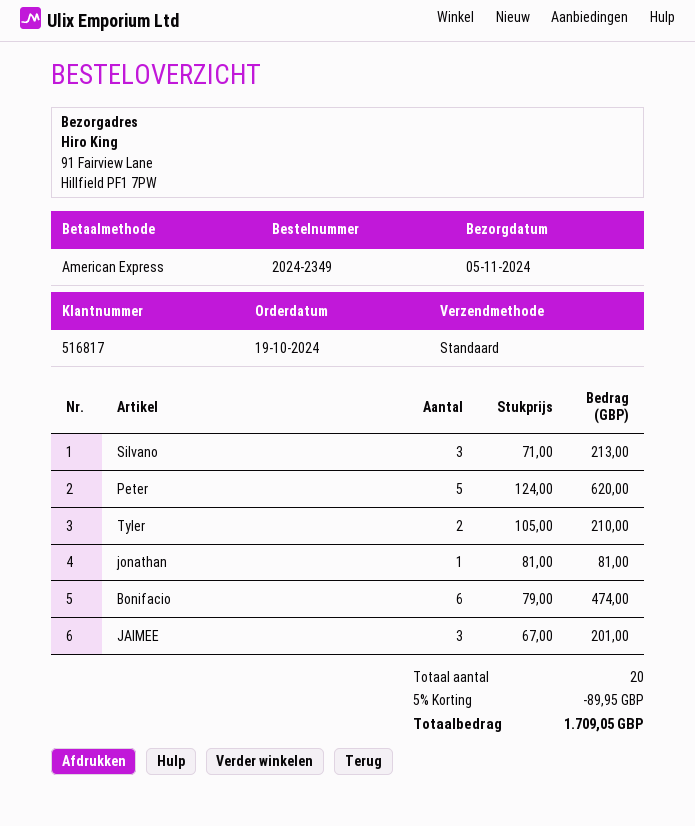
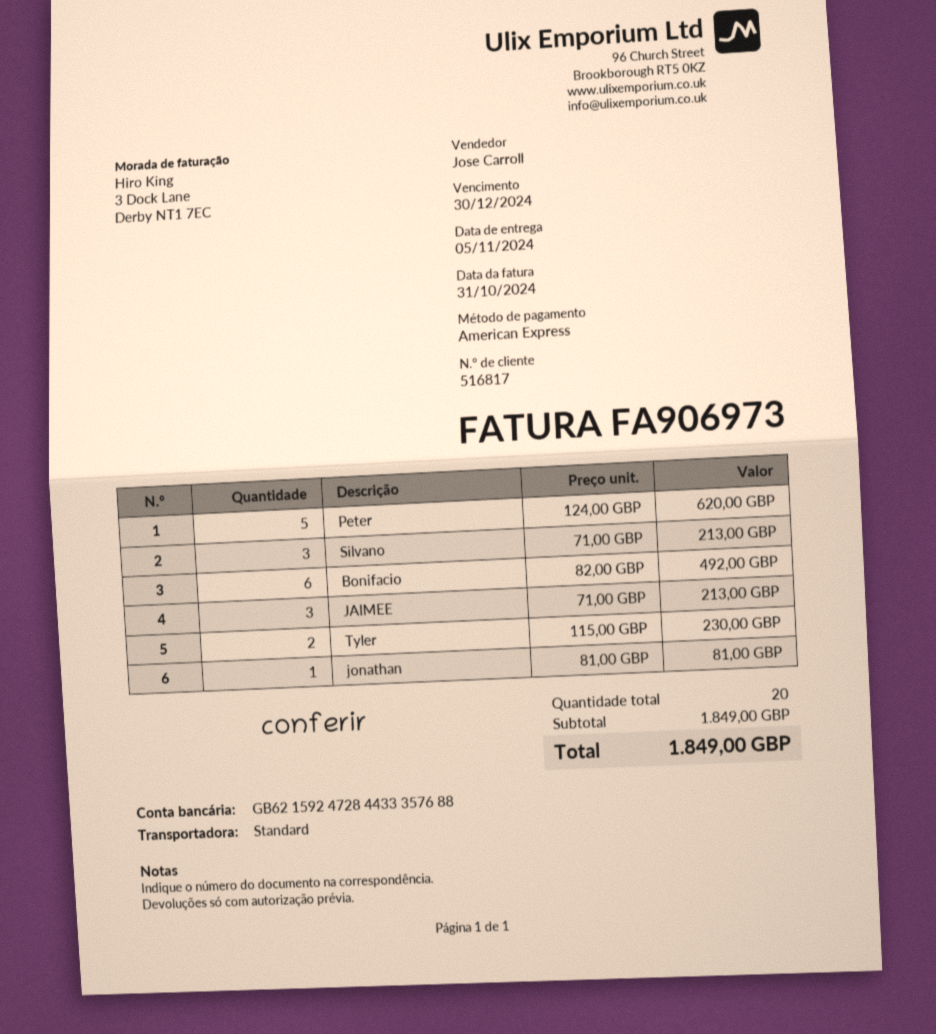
Tyler: 2 x 105.00 = 210.00 -> 2 x 115.00 = 230.00
Bonifacio: 6 x 79.00 = 474.00 -> 6 x 82.00 = 492.00
JAIMEE: 3 x 67.00 = 201.00 -> 3 x 71.00 = 213.00
discount: 5% = 89.95 -> none
total: 1709.05 -> 1849.00

